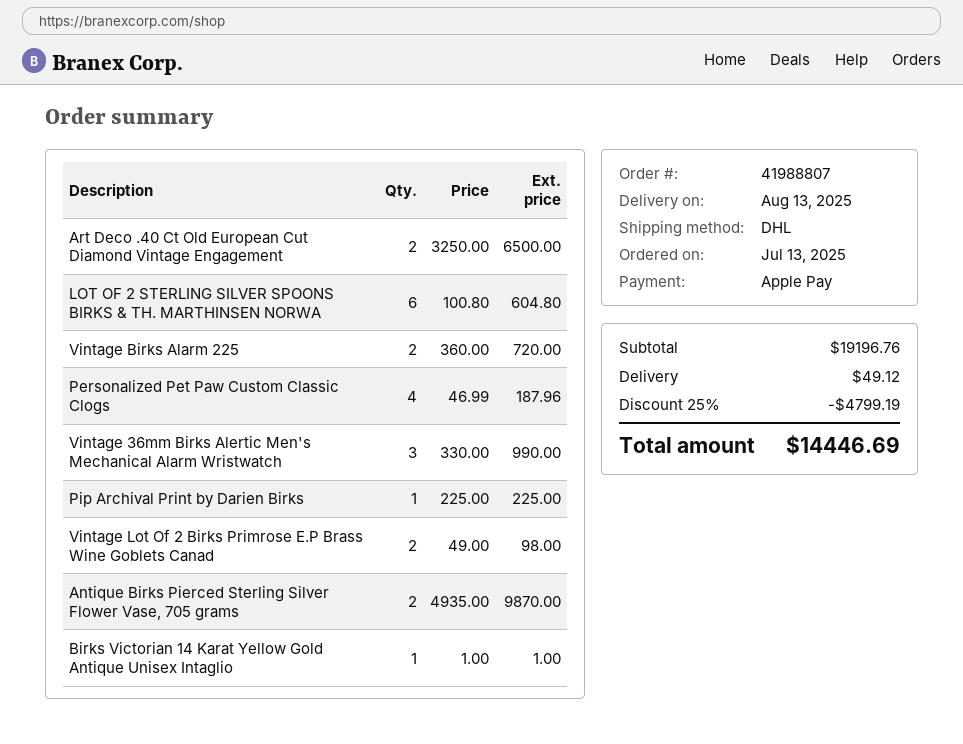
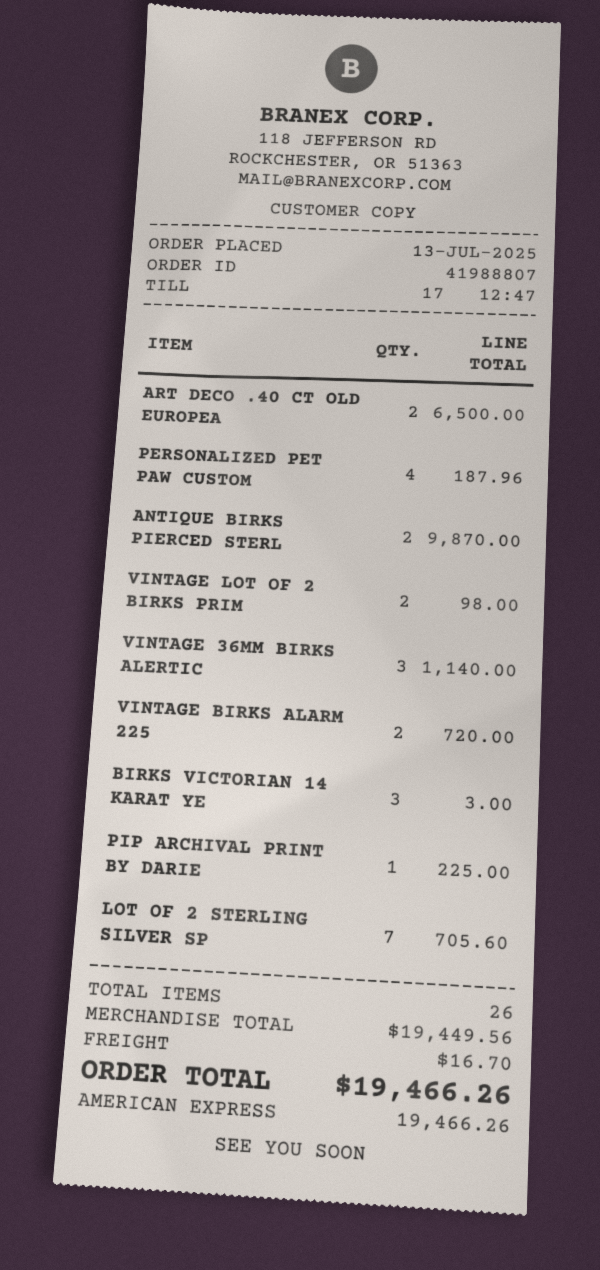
payment method: Apple Pay -> American Express
LOT OF 2 STERLING SILVER SPOONS BIRKS & TH. MARTHINSEN NORWA: 6 for 604.80 -> 7 for 705.60
Vintage 36mm Birks Alertic Men's Mechanical Alarm Wristwatch: 3 for 990.00 -> 3 for 1140.00
Birks Victorian 14 Karat Yellow Gold Antique Unisex Intaglio: 1 for 1.00 -> 3 for 3.00
subtotal: 19196.76 -> 19449.56
discount: 25% = 4799.19 -> none
shipping: 49.12 -> 16.70
total: 14446.69 -> 19466.26

